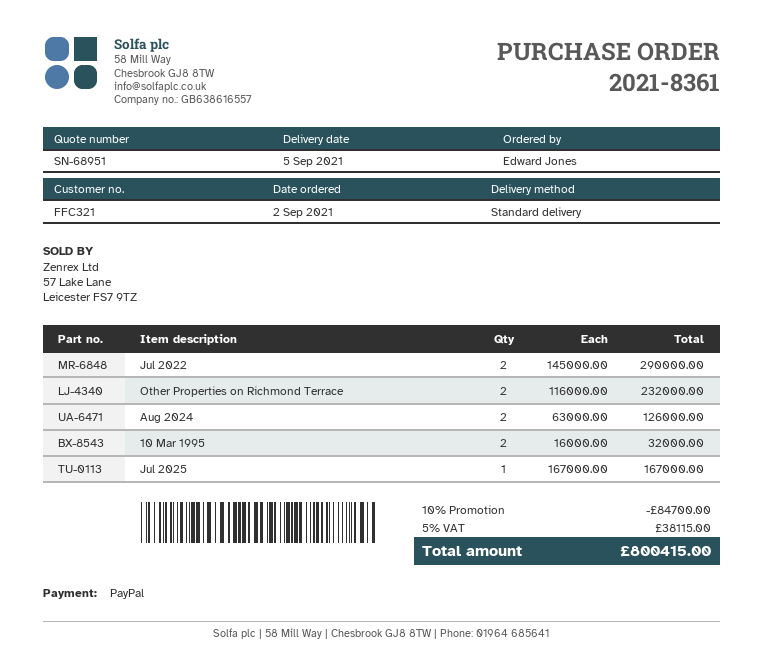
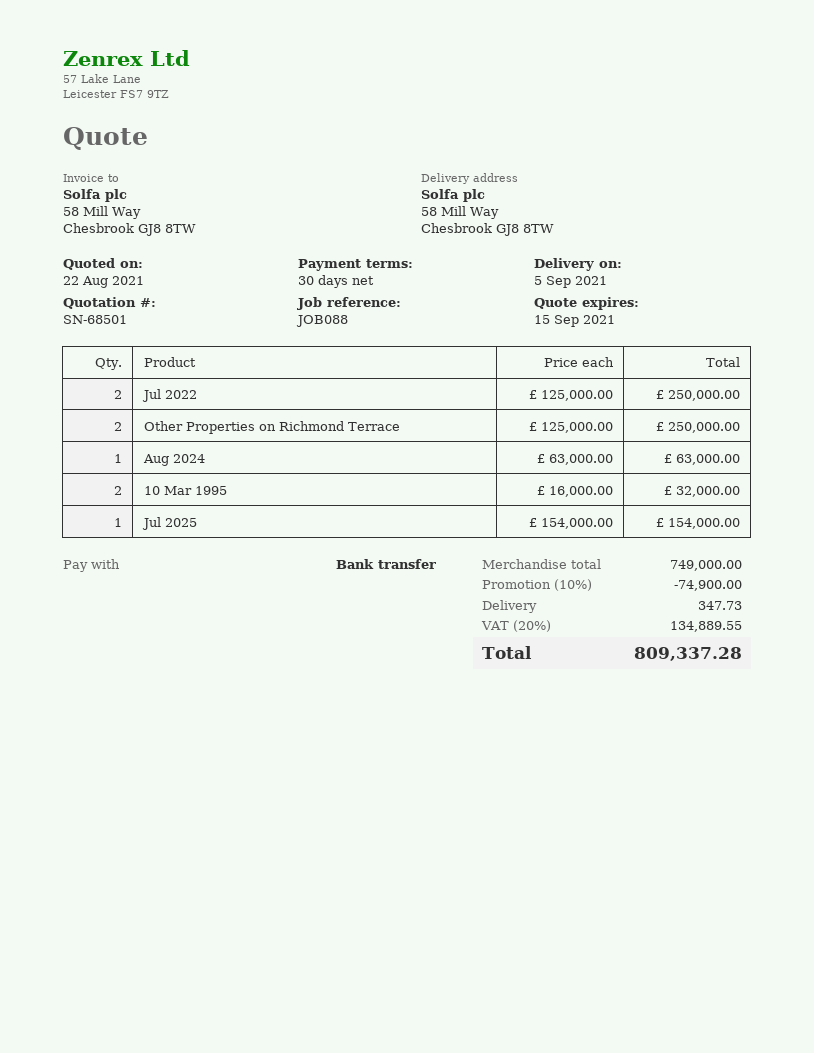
quote number: SN-68951 -> SN-68501
payment method: PayPal -> bank transfer
Jul 2022: 2 x 145000.00 = 290000.00 -> 2 x 125000.00 = 250000.00
Other Properties on Richmond Terrace: 2 x 116000.00 = 232000.00 -> 2 x 125000.00 = 250000.00
Aug 2024: 2 x 63000.00 = 126000.00 -> 1 x 63000.00 = 63000.00
Jul 2025: 1 x 167000.00 = 167000.00 -> 1 x 154000.00 = 154000.00
discount: 10% = 84700.00 -> 10% = 74900.00
shipping: none -> 347.73
tax: 5% = 38115.00 -> 20% = 134889.55
total: 800415.00 -> 809337.28

